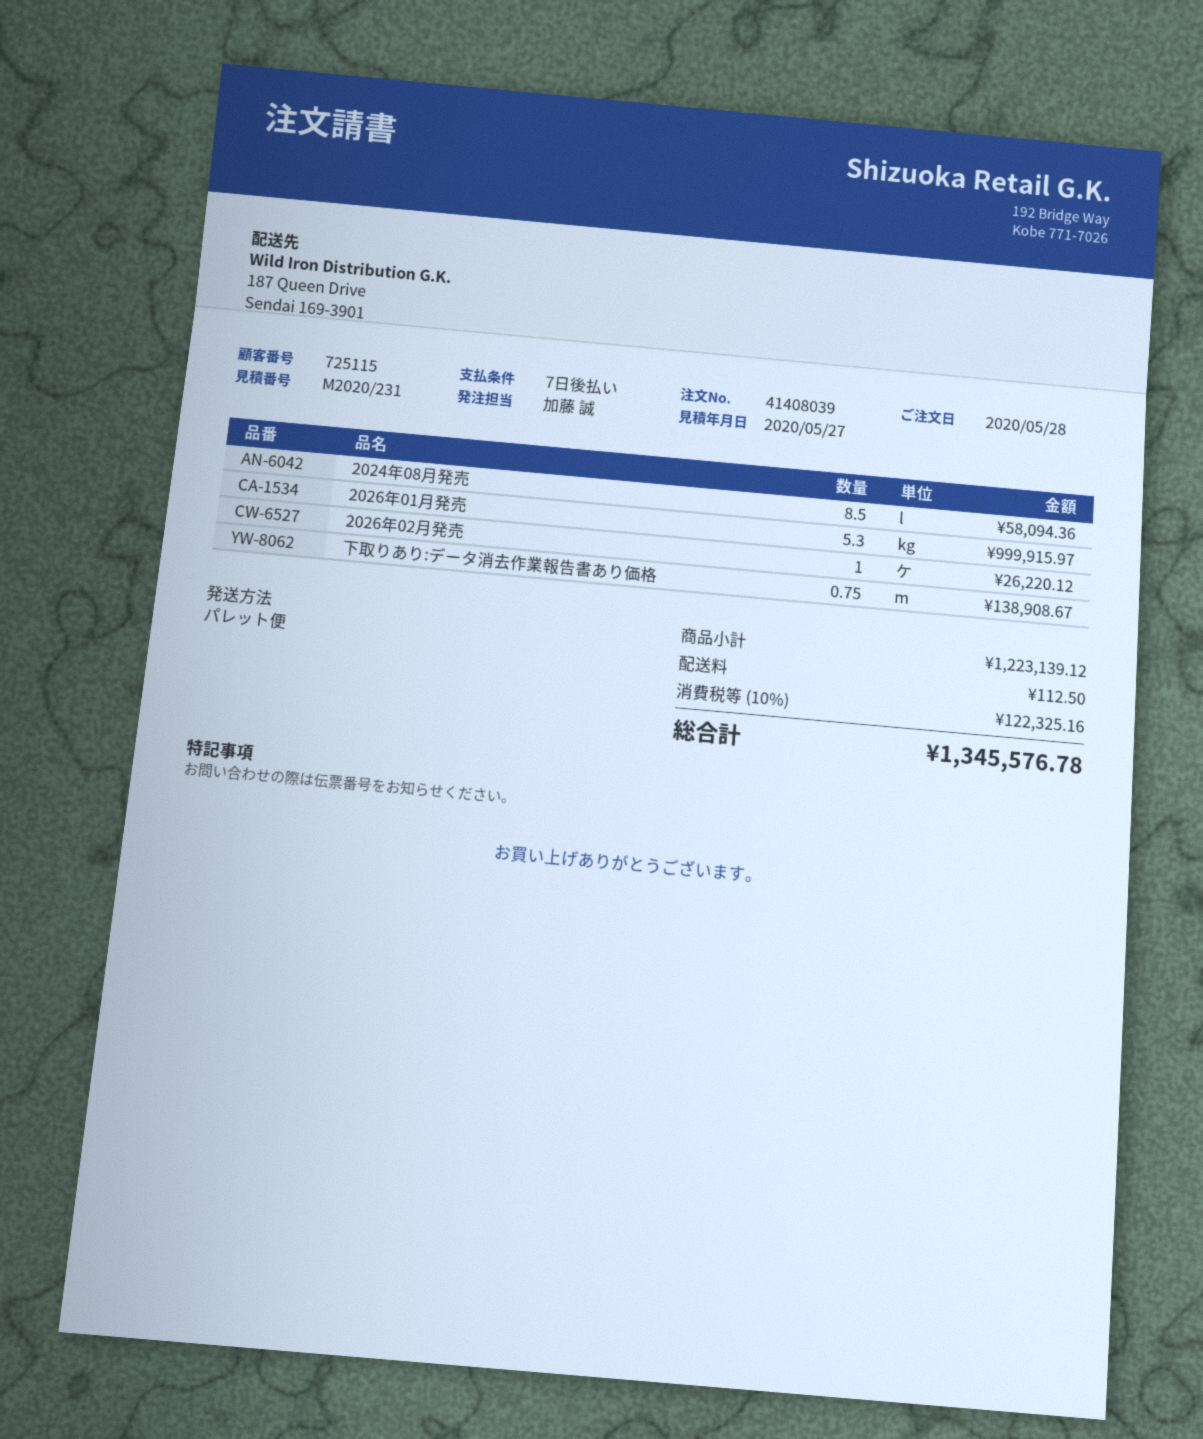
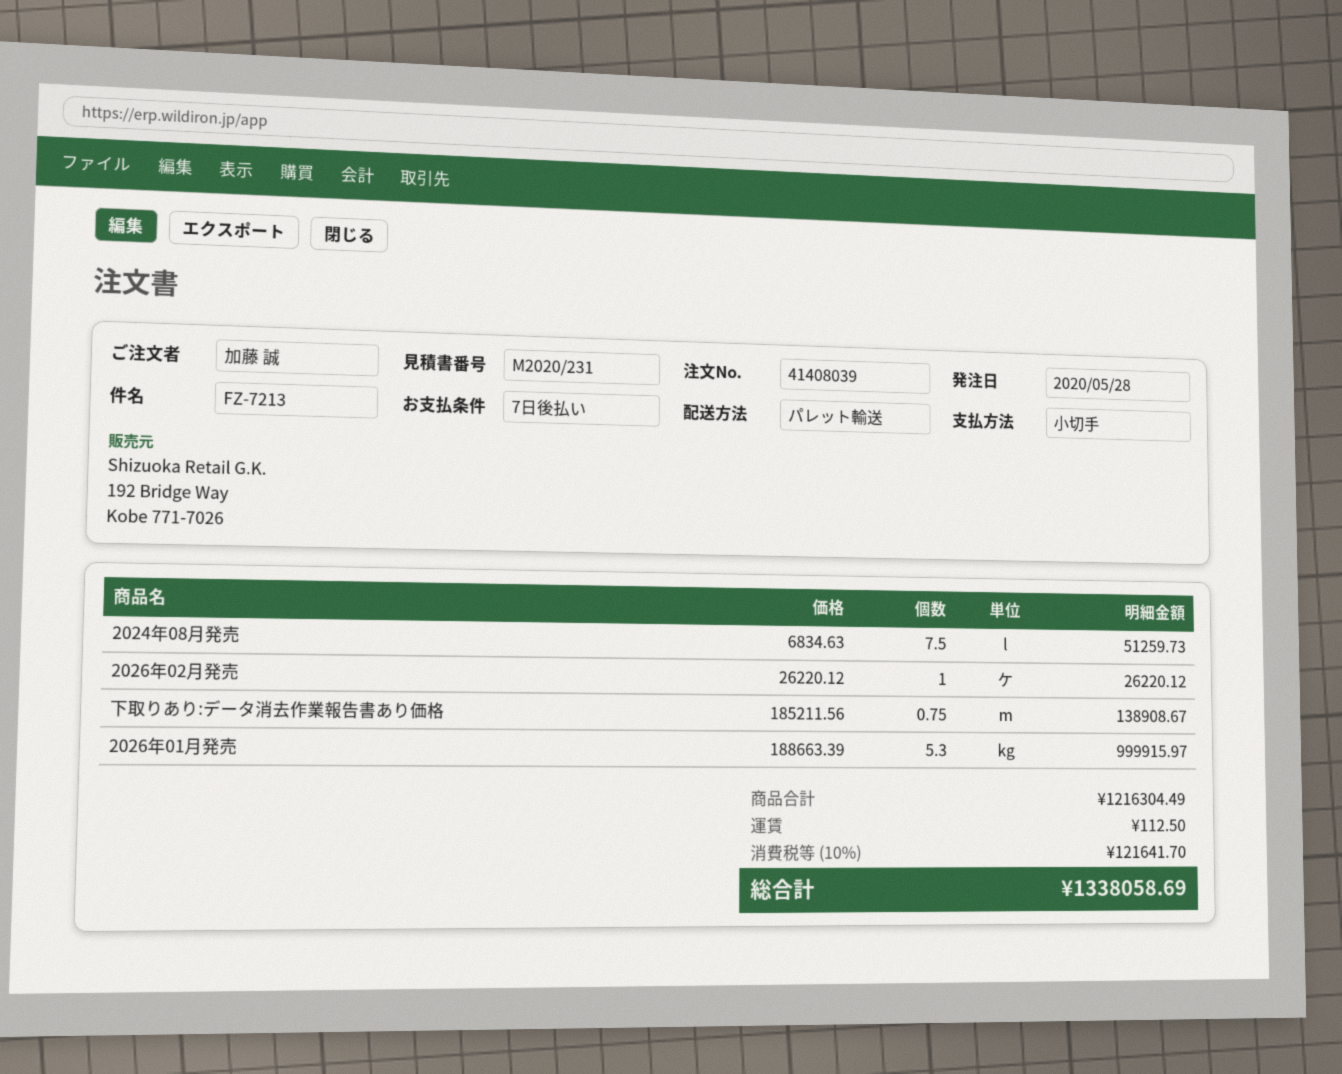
2024年08月発売: 8.5 for 58094.36 -> 7.5 for 51259.73
subtotal: 1223139.12 -> 1216304.49
tax: 10% = 122325.16 -> 10% = 121641.70
total: 1345576.78 -> 1338058.69

